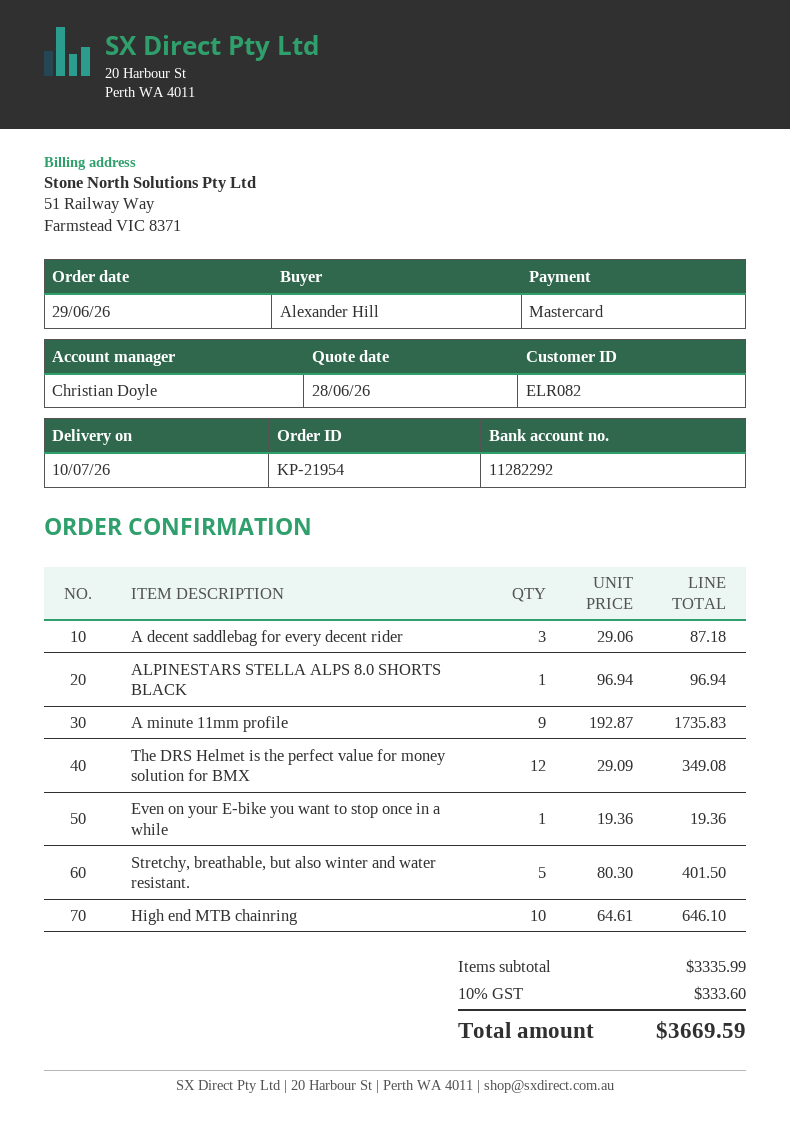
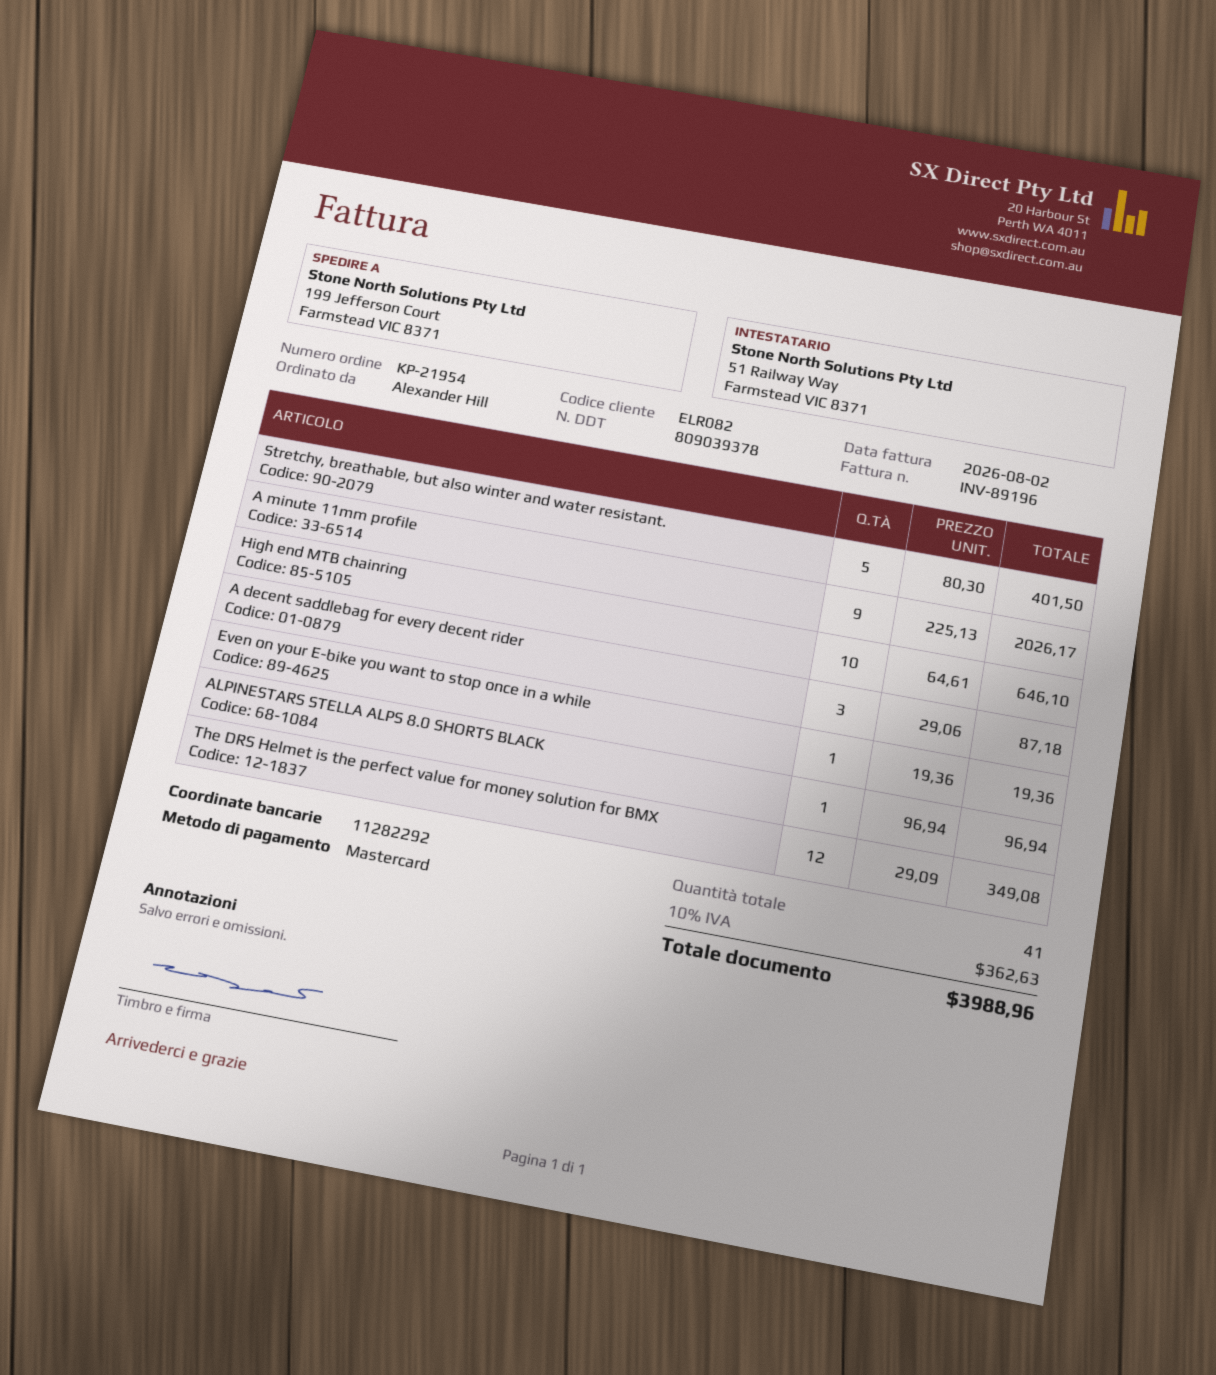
A minute 11mm profile: 9 x 192.87 = 1735.83 -> 9 x 225.13 = 2026.17
tax: 10% = 333.60 -> 10% = 362.63
total: 3669.59 -> 3988.96

